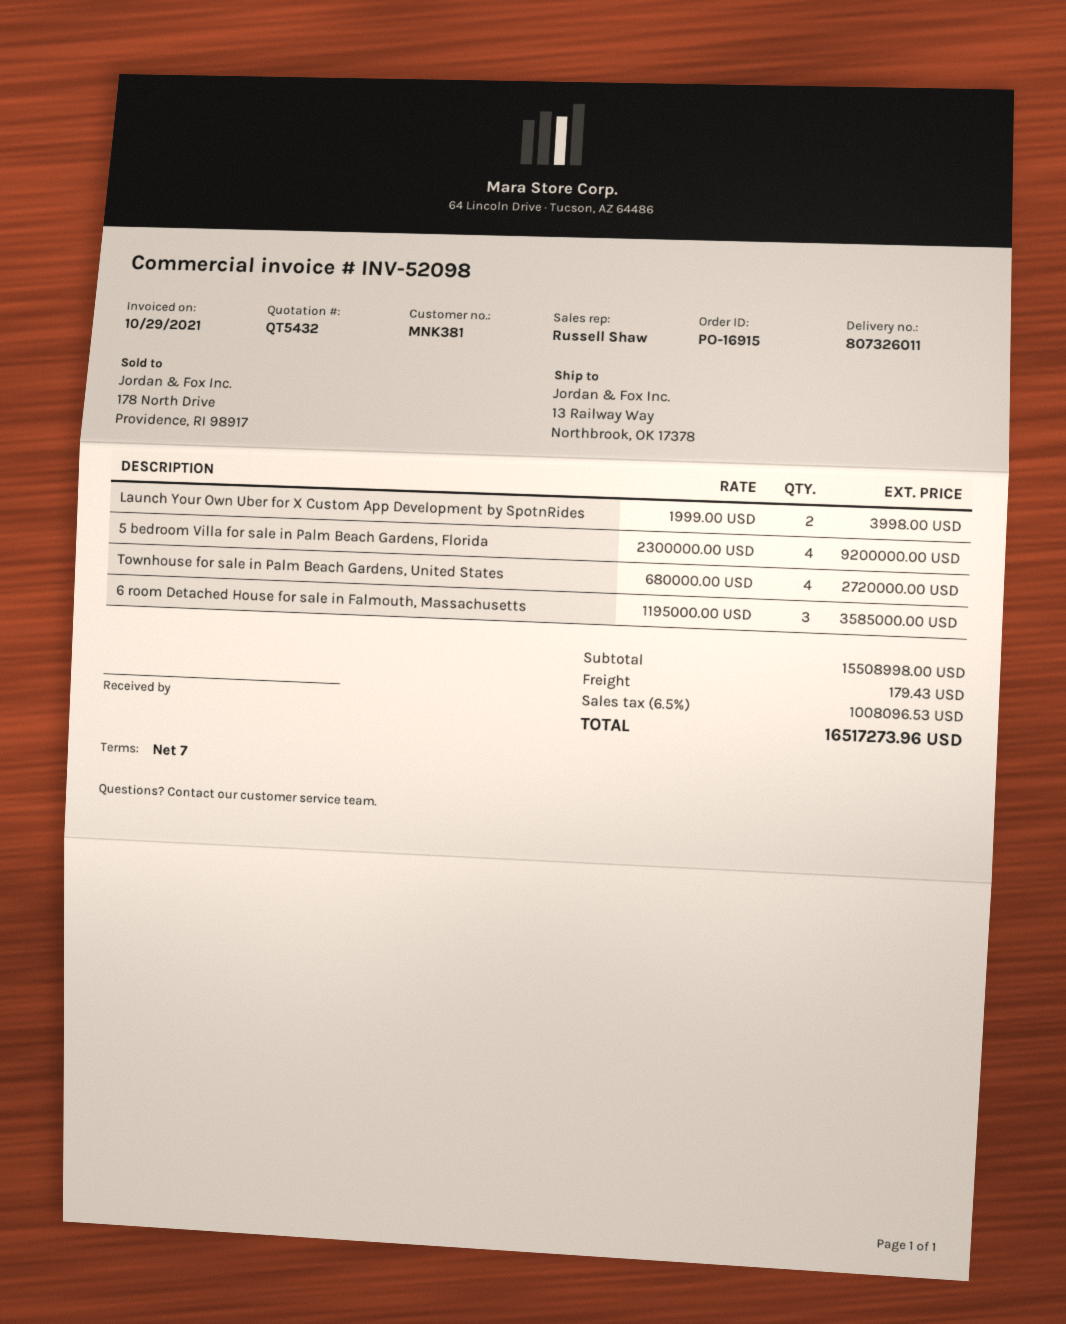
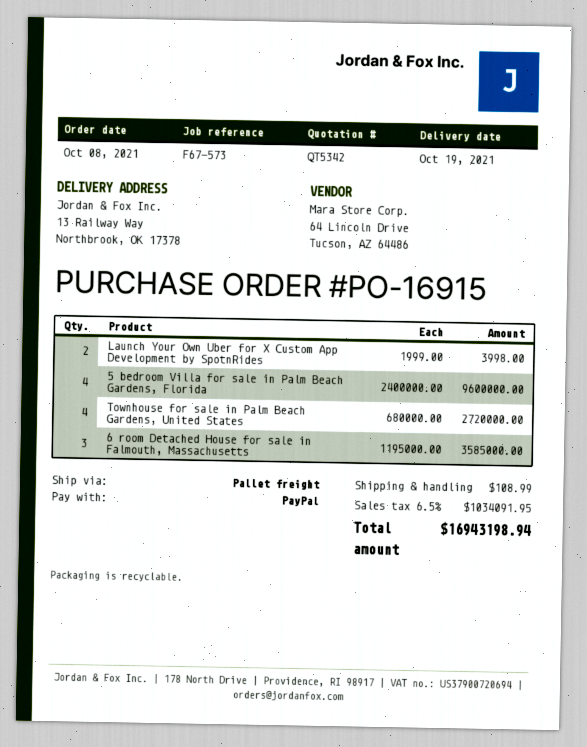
quote number: QT5432 -> QT5342
5 bedroom Villa for sale in Palm Beach Gardens, Florida: 4 x 2300000.00 = 9200000.00 -> 4 x 2400000.00 = 9600000.00
shipping: 179.43 -> 108.99
tax: 6.5% = 1008096.53 -> 6.5% = 1034091.95
total: 16517273.96 -> 16943198.94

